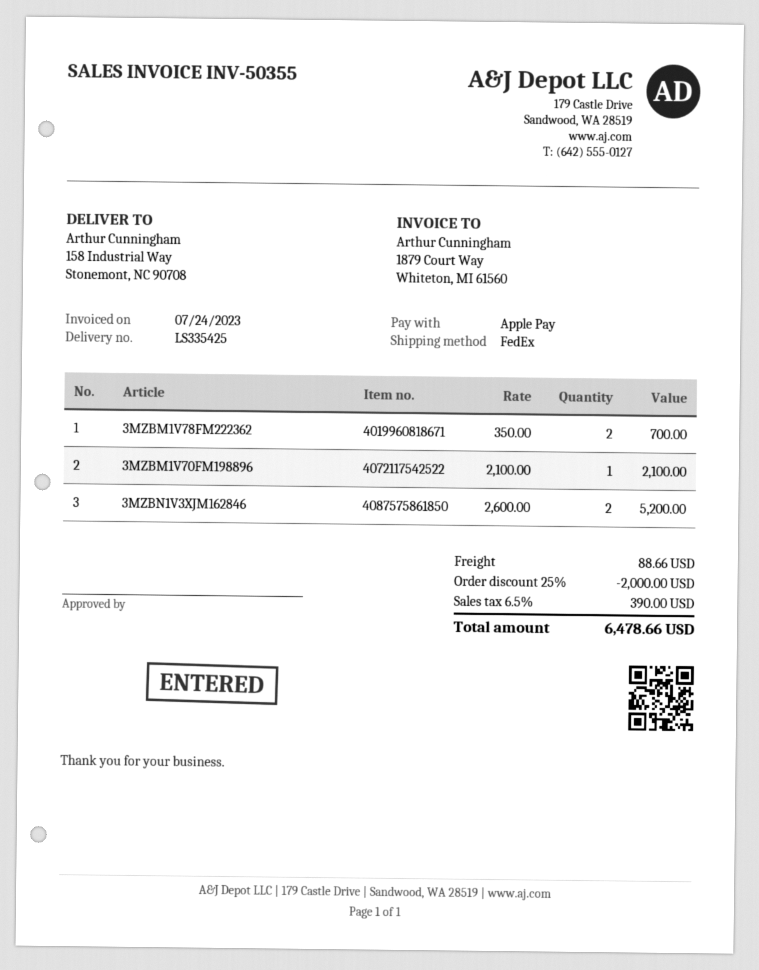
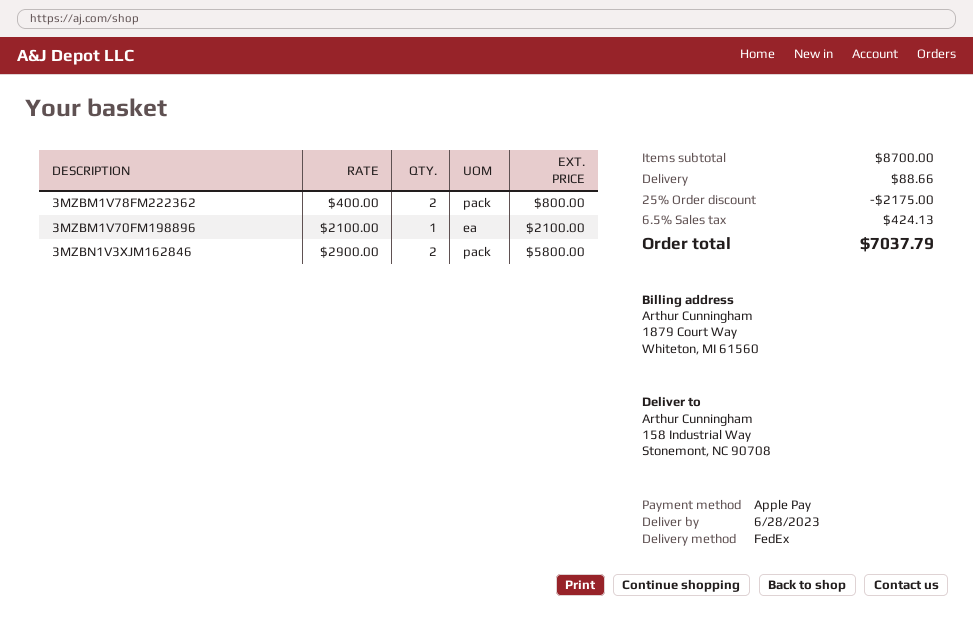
3MZBM1V78FM222362: 2 x 350.00 = 700.00 -> 2 x 400.00 = 800.00
3MZBN1V3XJM162846: 2 x 2600.00 = 5200.00 -> 2 x 2900.00 = 5800.00
discount: 25% = 2000.00 -> 25% = 2175.00
tax: 6.5% = 390.00 -> 6.5% = 424.13
total: 6478.66 -> 7037.79

